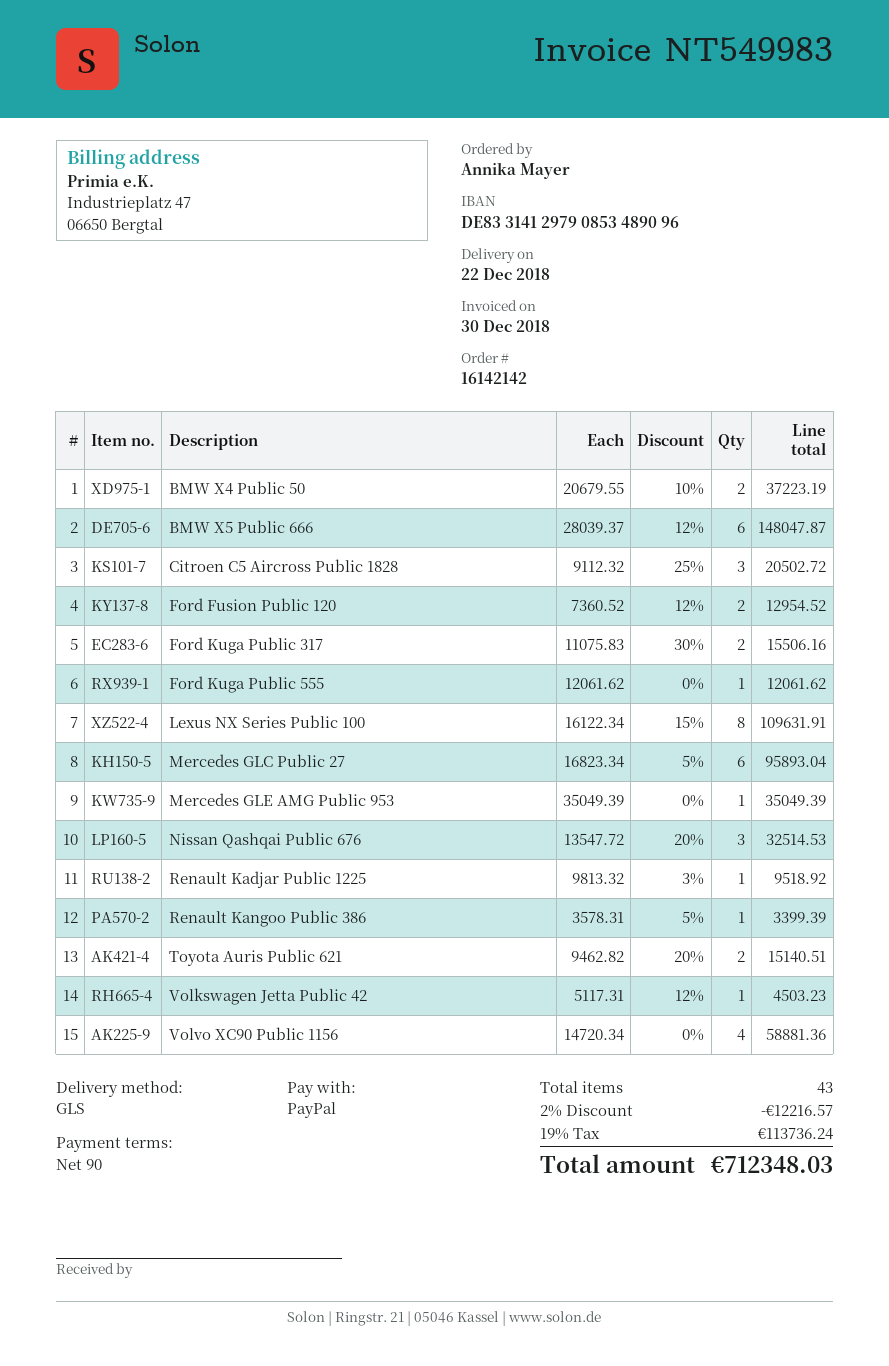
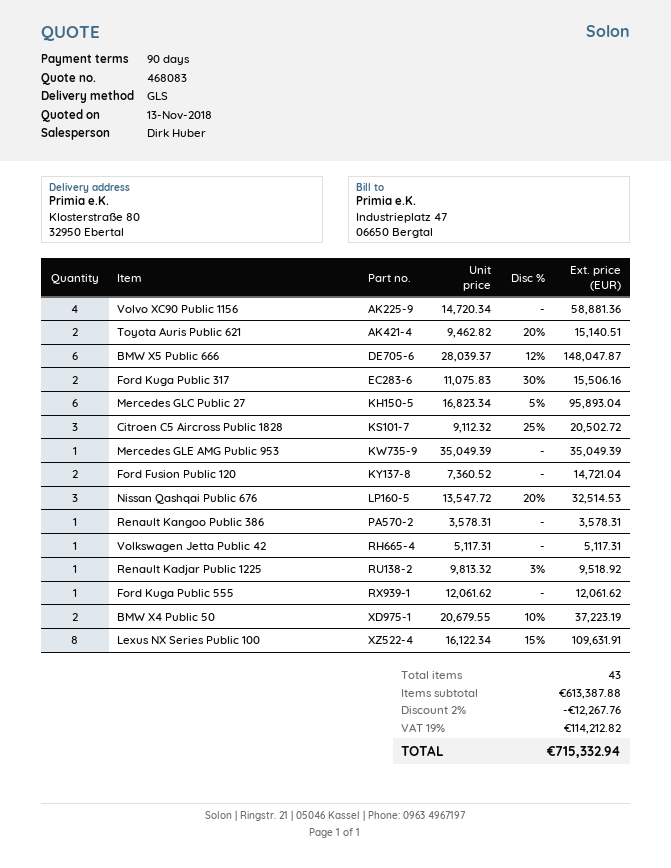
Ford Fusion Public 120: 2 x 7360.52 - 12% = 12954.52 -> 2 x 7360.52 = 14721.04
Renault Kangoo Public 386: 1 x 3578.31 - 5% = 3399.39 -> 1 x 3578.31 = 3578.31
Volkswagen Jetta Public 42: 1 x 5117.31 - 12% = 4503.23 -> 1 x 5117.31 = 5117.31
discount: 2% = 12216.57 -> 2% = 12267.76
tax: 19% = 113736.24 -> 19% = 114212.82
total: 712348.03 -> 715332.94

